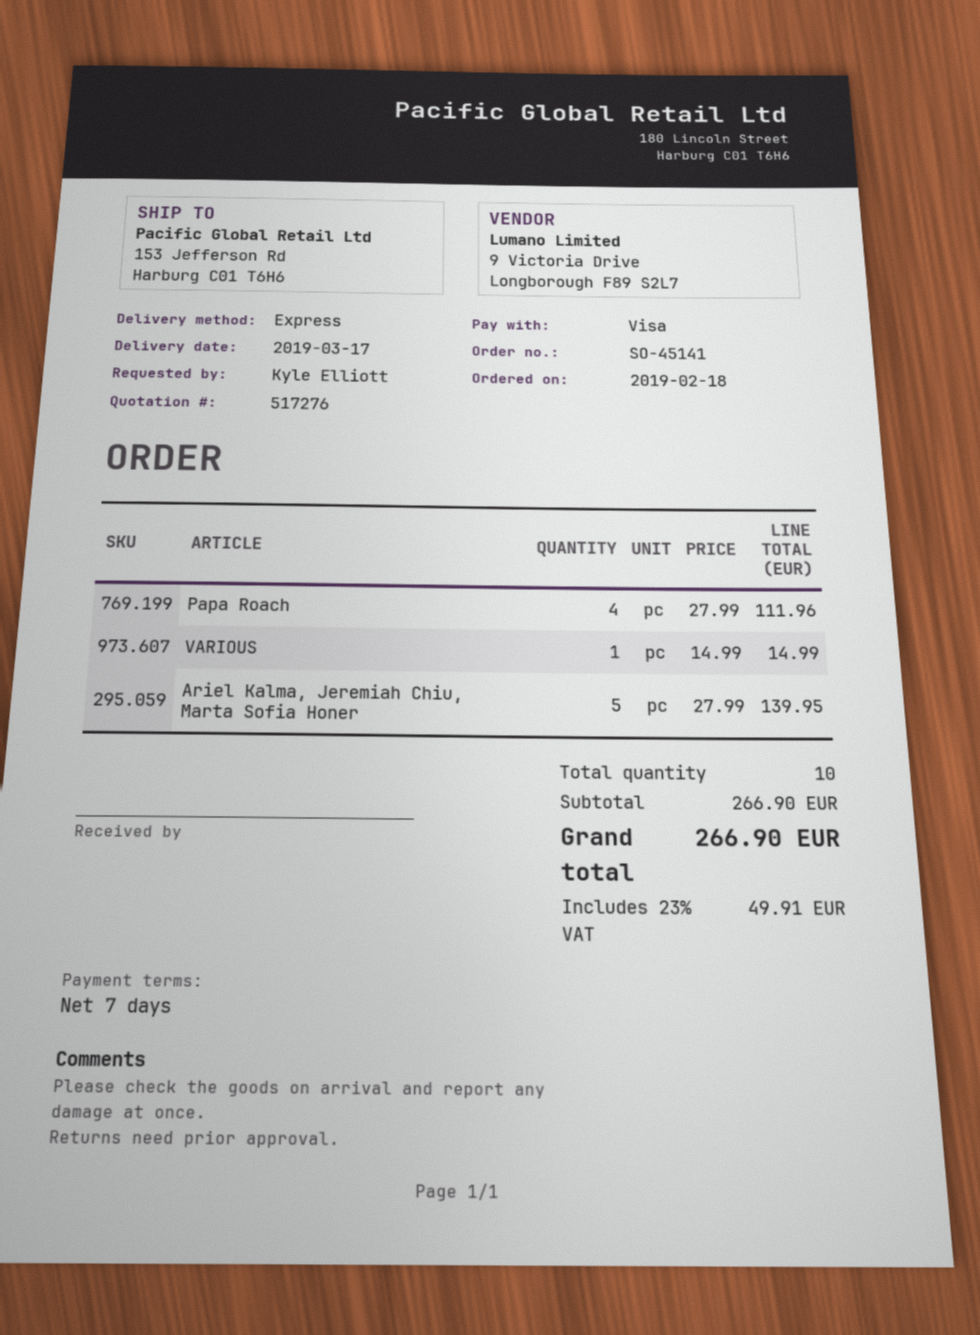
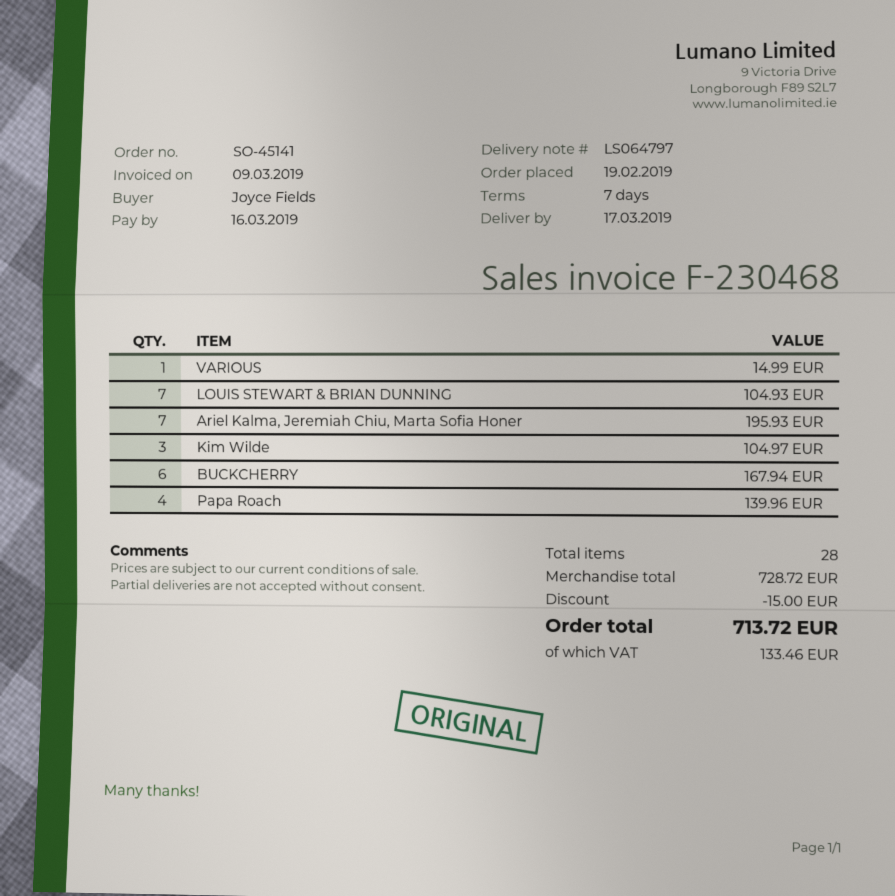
order date: 2019-02-18 -> 2019-02-19
ordered by: Kyle Elliott -> Joyce Fields
Papa Roach: 4 for 111.96 -> 4 for 139.96
Ariel Kalma, Jeremiah Chiu, Marta Sofia Honer: 5 for 139.95 -> 7 for 195.93
LOUIS STEWART & BRIAN DUNNING: none -> 7 for 104.93
Kim Wilde: none -> 3 for 104.97
BUCKCHERRY: none -> 6 for 167.94
total quantity: 10 -> 28
subtotal: 266.90 -> 728.72
discount: none -> 15.00
tax: 49.91 -> 133.46
total: 266.90 -> 713.72

